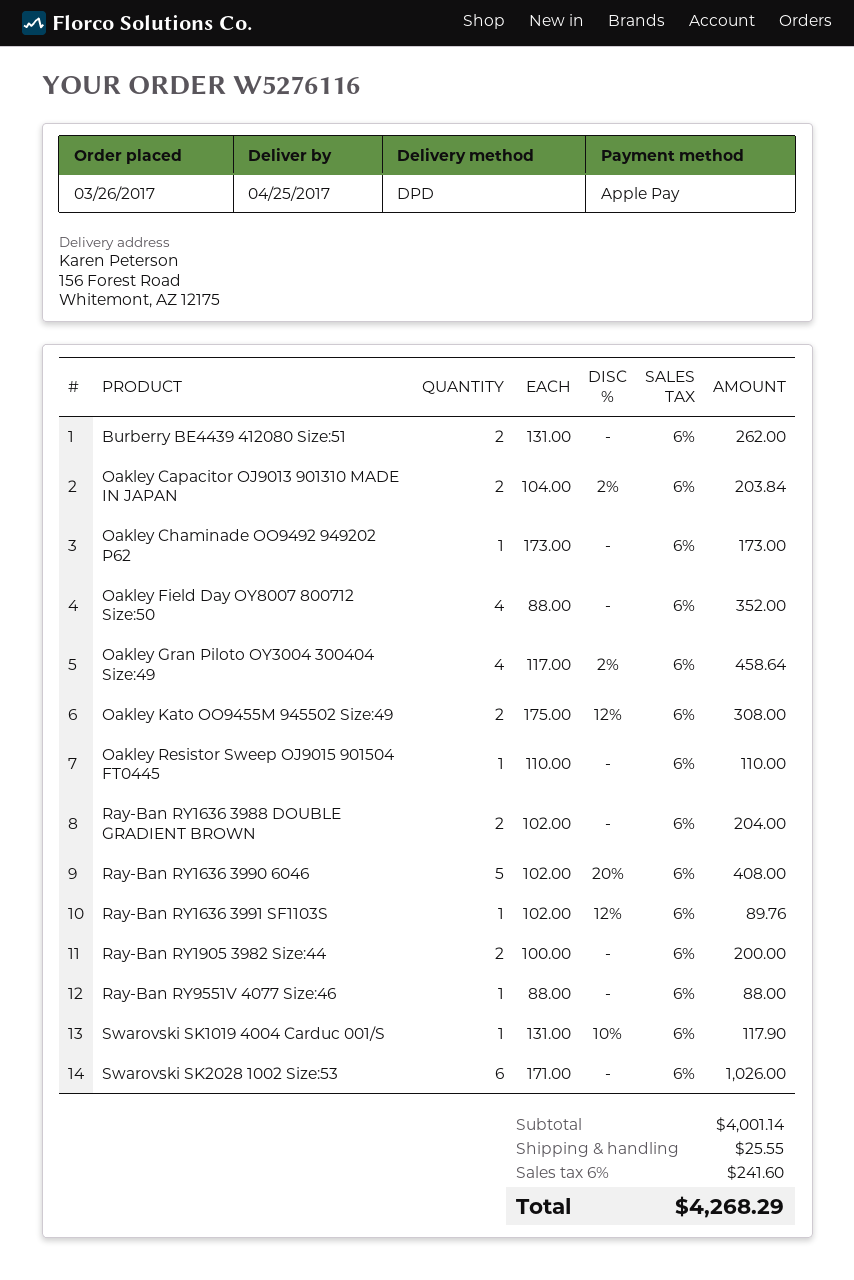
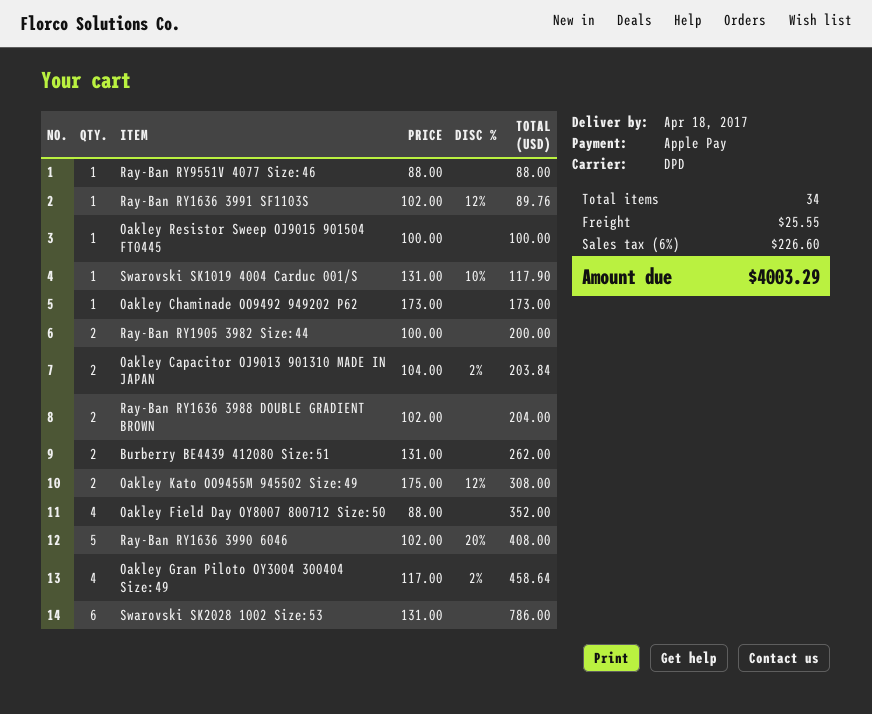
delivery date: 2017-04-25 -> 2017-04-18
Oakley Resistor Sweep OJ9015 901504 FT0445: 1 x 110.00 = 110.00 -> 1 x 100.00 = 100.00
Swarovski SK2028 1002 Size:53: 6 x 171.00 = 1026.00 -> 6 x 131.00 = 786.00
tax: 6% = 241.60 -> 6% = 226.60
total: 4268.29 -> 4003.29

